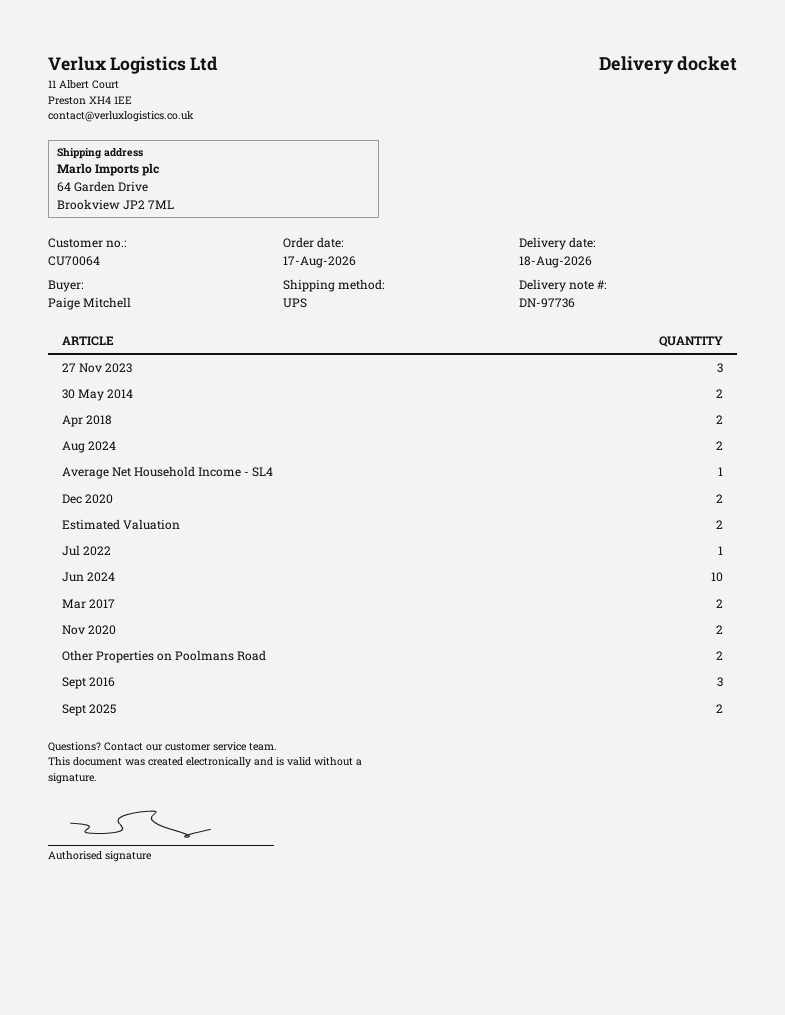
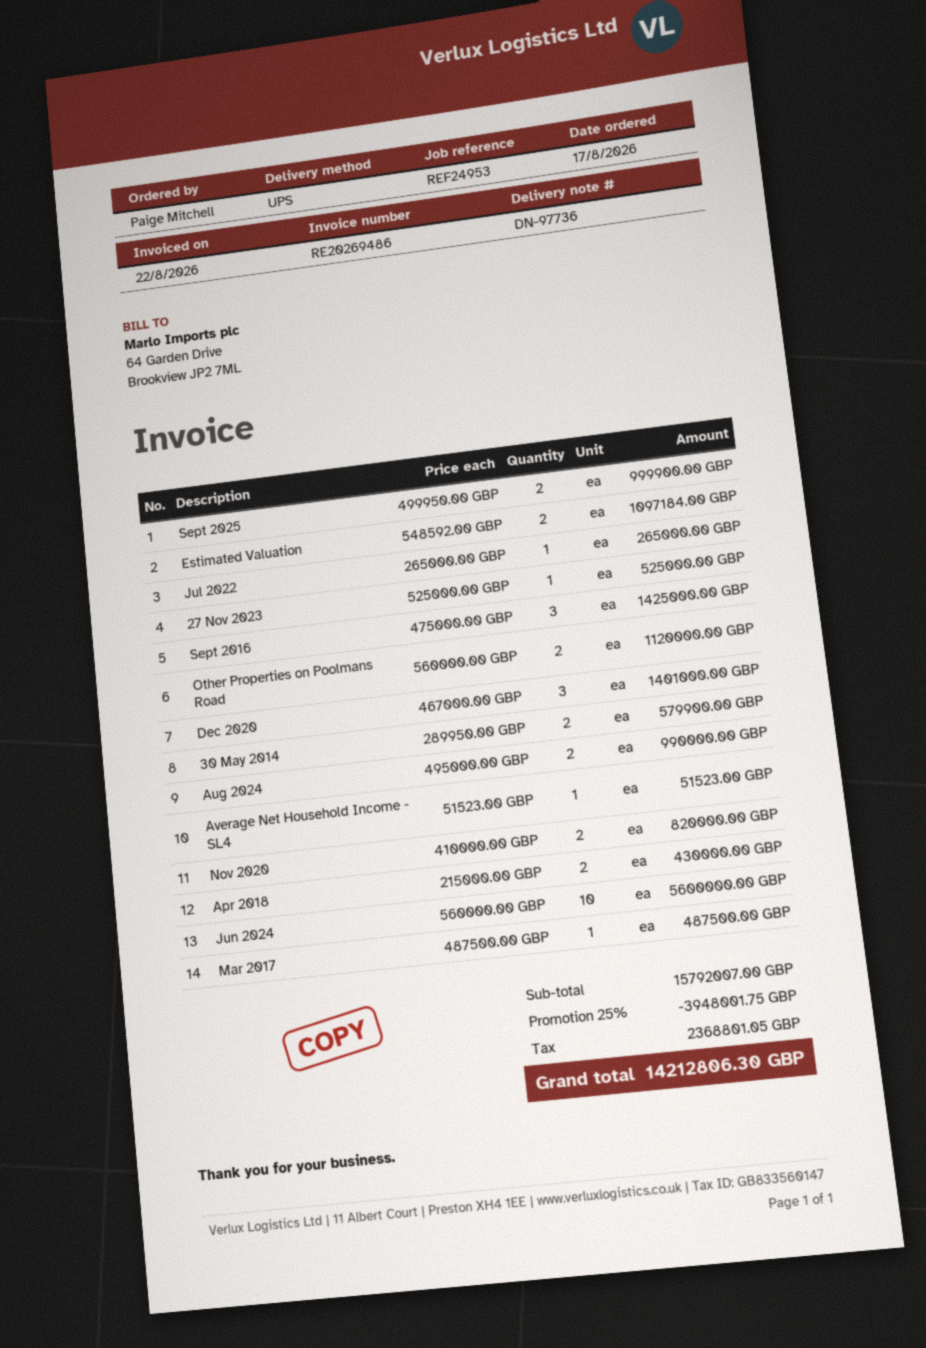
27 Nov 2023: 3 -> 1
Dec 2020: 2 -> 3
Mar 2017: 2 -> 1

